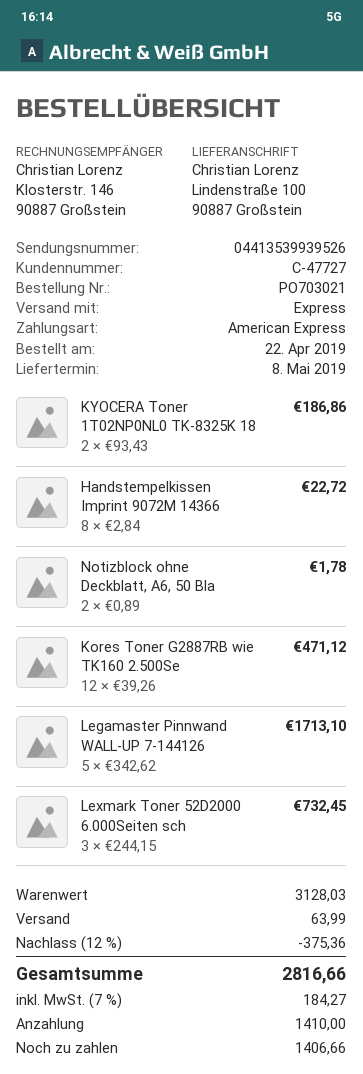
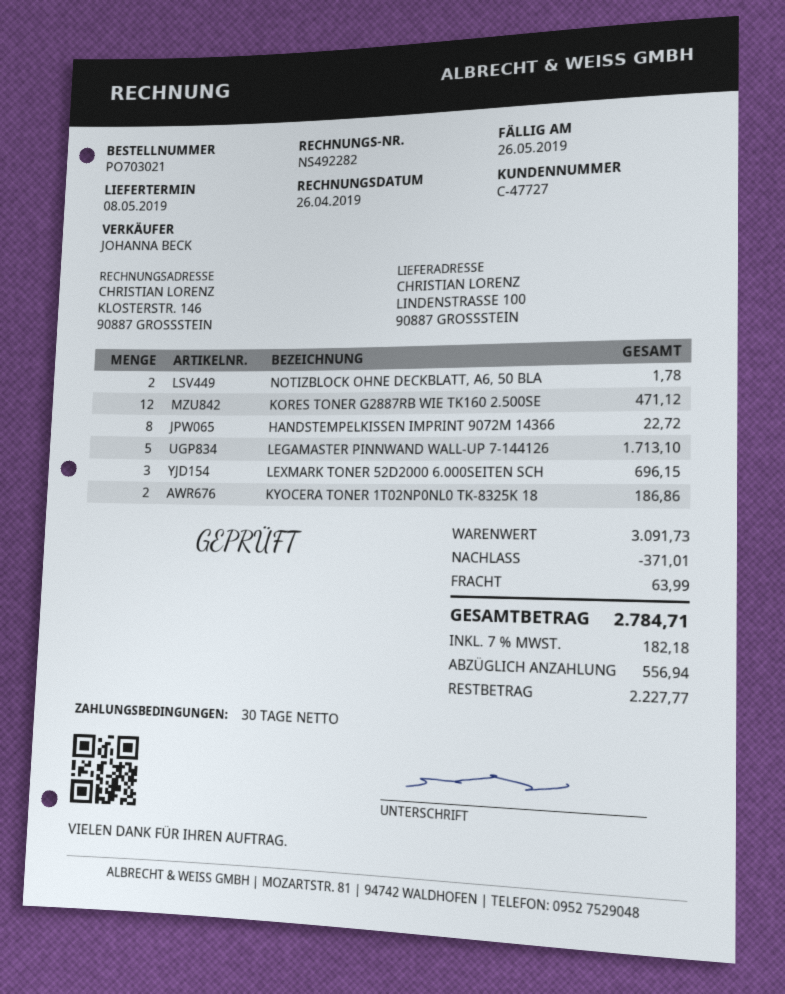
Lexmark Toner 52D2000 6.000Seiten sch: 3 for 732.45 -> 3 for 696.15
subtotal: 3128.03 -> 3091.73
discount: 375.36 -> 371.01
tax: 7% = 184.27 -> 7% = 182.18
total: 2816.66 -> 2784.71
deposit: 1410.00 -> 556.94
balance: 1406.66 -> 2227.77

